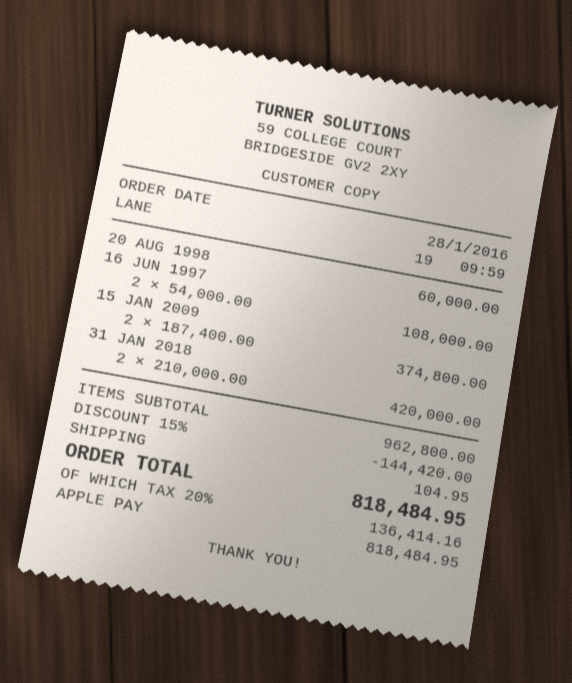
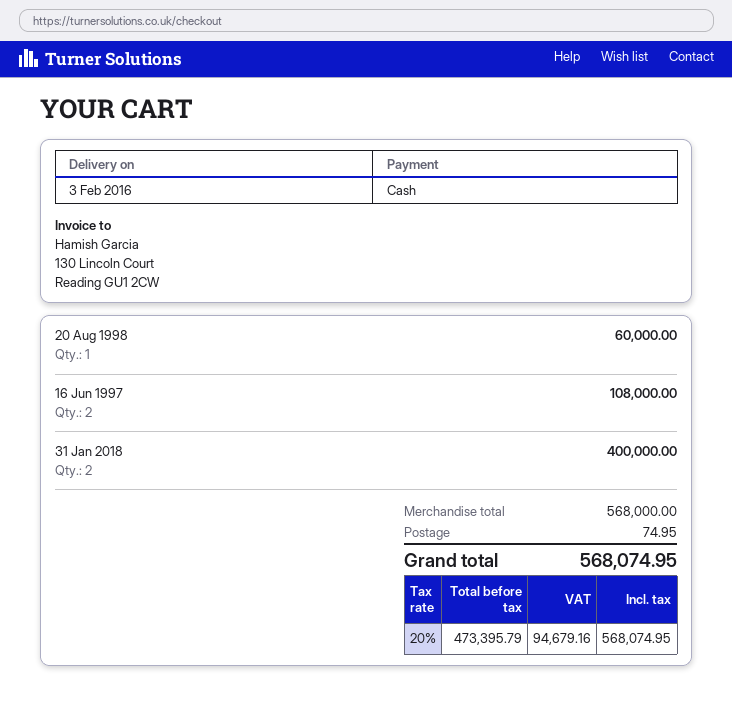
payment method: Apple Pay -> cash
15 JAN 2009: 2 for 374800.00 -> none
31 JAN 2018: 2 for 420000.00 -> 2 for 400000.00
subtotal: 962800.00 -> 568000.00
discount: 15% = 144420.00 -> none
shipping: 104.95 -> 74.95
tax: 20% = 136414.16 -> 20% = 94679.16
total: 818484.95 -> 568074.95

